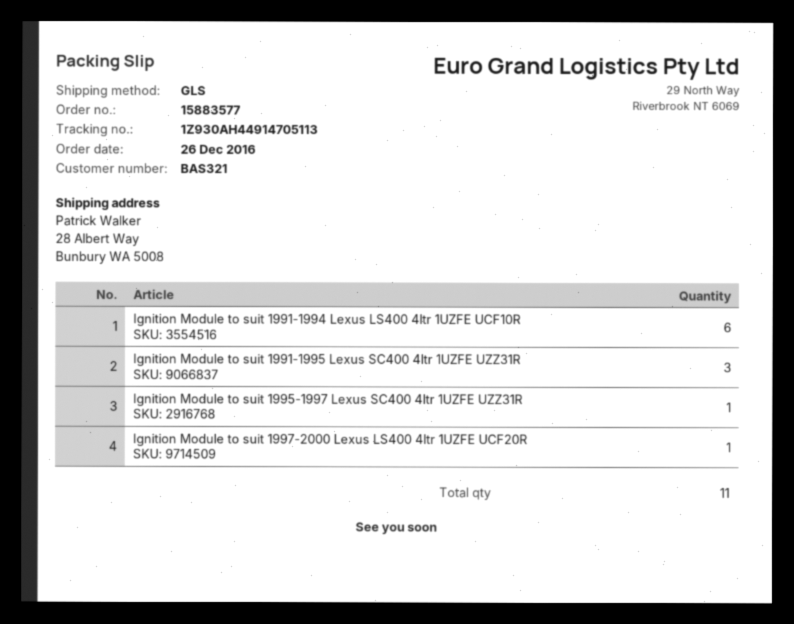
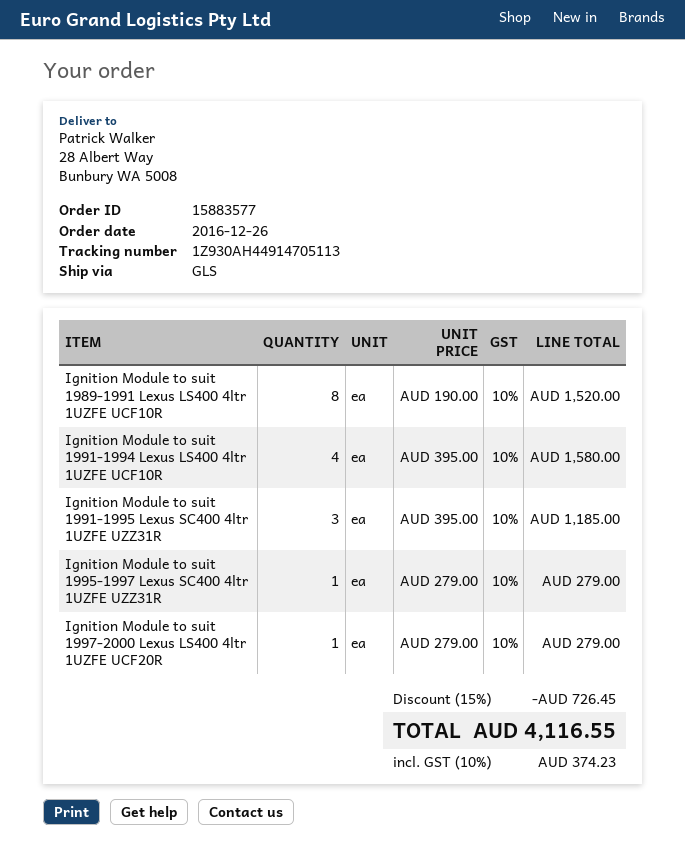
Ignition Module to suit 1991-1994 Lexus LS400 4ltr 1UZFE UCF10R: 6 -> 4
Ignition Module to suit 1989-1991 Lexus LS400 4ltr 1UZFE UCF10R: none -> 8

